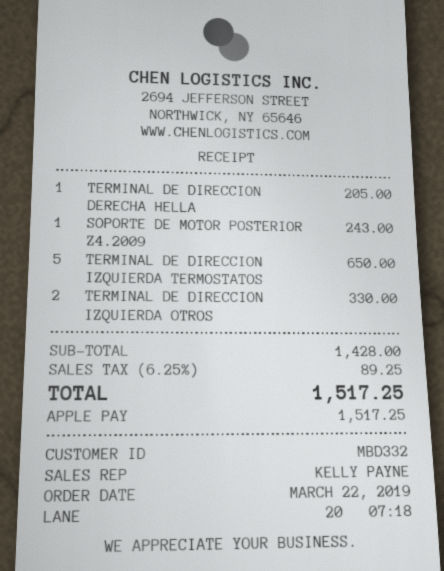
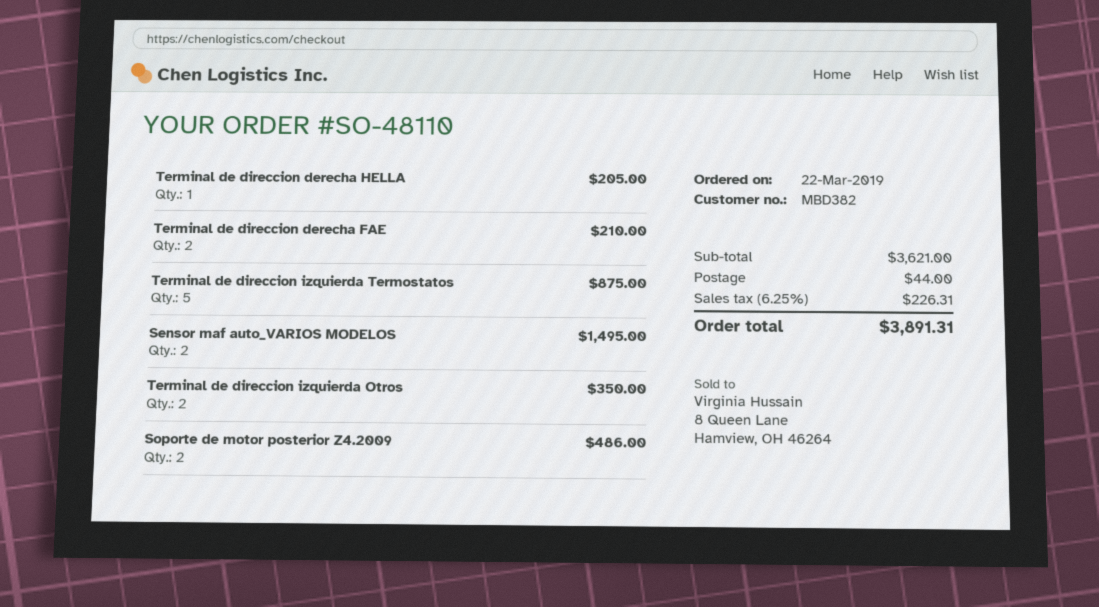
customer number: MBD332 -> MBD382
SOPORTE DE MOTOR POSTERIOR Z4.2009: 1 for 243.00 -> 2 for 486.00
TERMINAL DE DIRECCION IZQUIERDA TERMOSTATOS: 5 for 650.00 -> 5 for 875.00
TERMINAL DE DIRECCION IZQUIERDA OTROS: 2 for 330.00 -> 2 for 350.00
Terminal de direccion derecha FAE: none -> 2 for 210.00
Sensor maf auto_VARIOS MODELOS: none -> 2 for 1495.00
subtotal: 1428.00 -> 3621.00
shipping: none -> 44.00
tax: 6.25% = 89.25 -> 6.25% = 226.31
total: 1517.25 -> 3891.31

